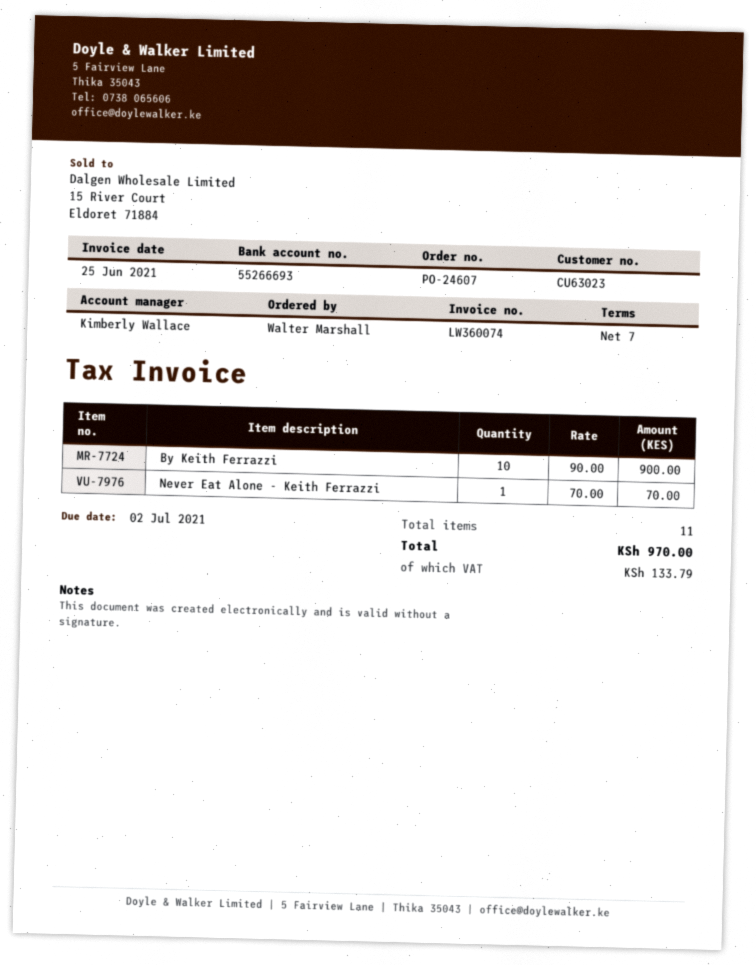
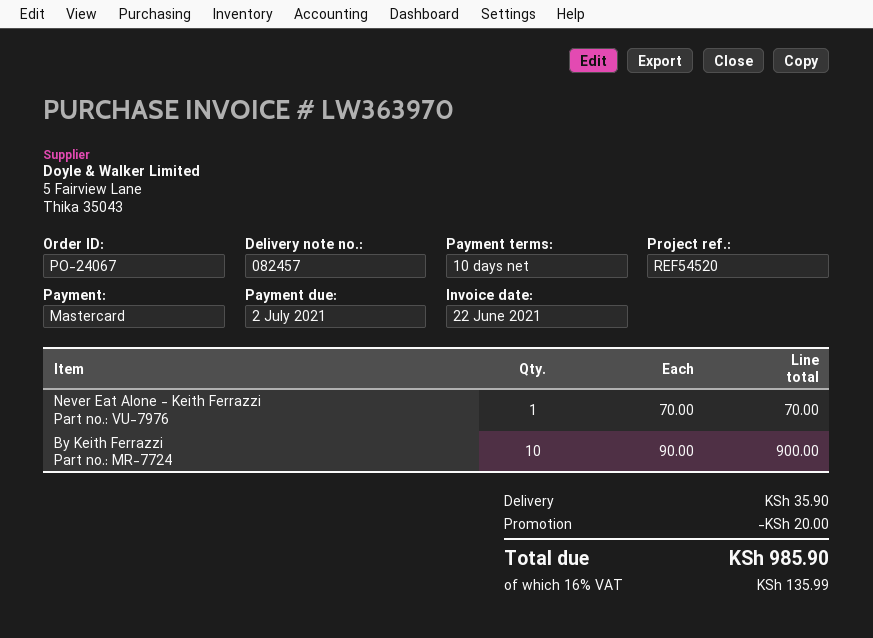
order number: PO-24607 -> PO-24067
invoice number: LW360074 -> LW363970
invoice date: 2021-06-25 -> 2021-06-22
payment terms: 7 days -> 10 days
discount: none -> 20.00
shipping: none -> 35.90
tax: 133.79 -> 135.99
total: 970.00 -> 985.90

